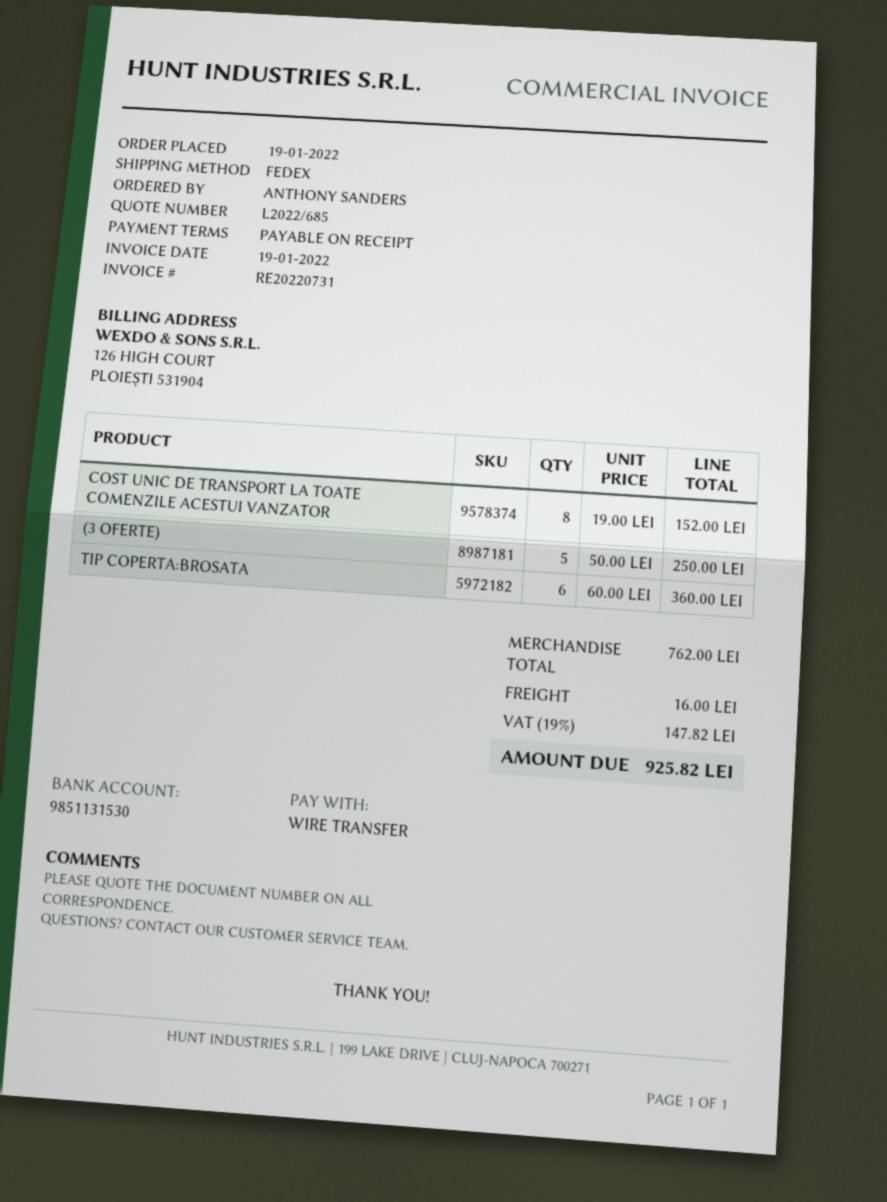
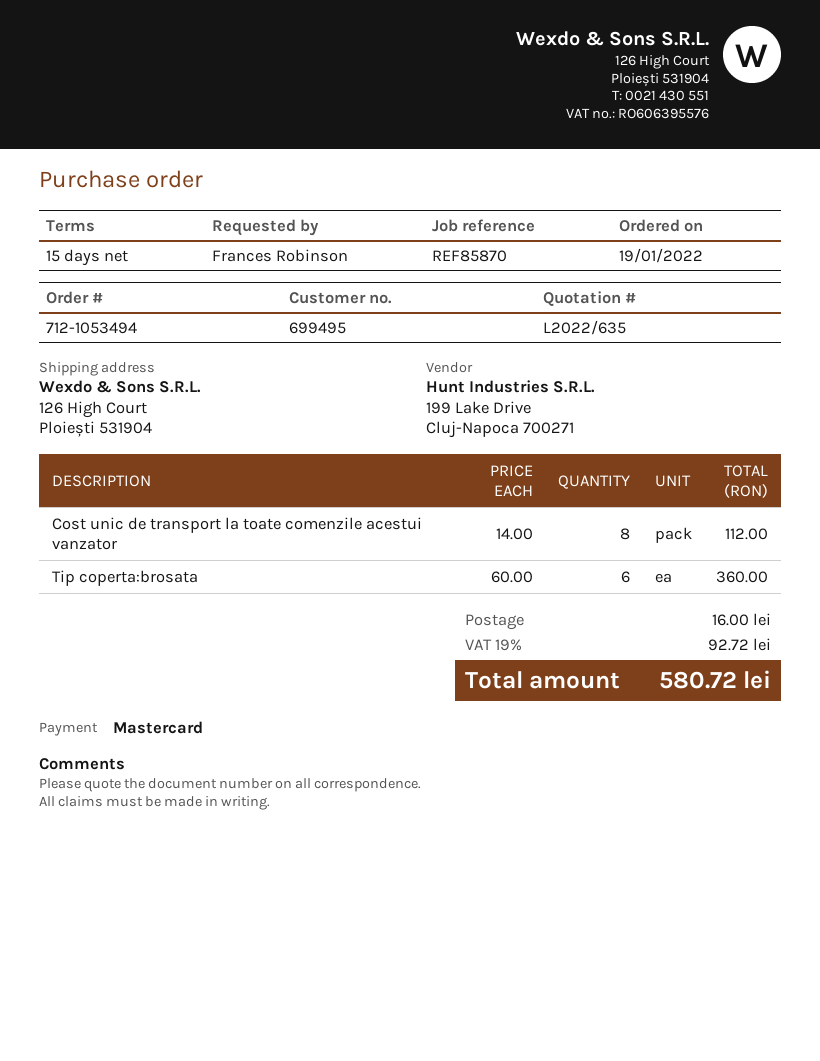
quote number: L2022/685 -> L2022/635
payment terms: on receipt -> 15 days
ordered by: ANTHONY SANDERS -> Frances Robinson
payment method: bank transfer -> Mastercard
COST UNIC DE TRANSPORT LA TOATE COMENZILE ACESTUI VANZATOR: 8 x 19.00 = 152.00 -> 8 x 14.00 = 112.00
(3 OFERTE): 5 x 50.00 = 250.00 -> none
tax: 19% = 147.82 -> 19% = 92.72
total: 925.82 -> 580.72

